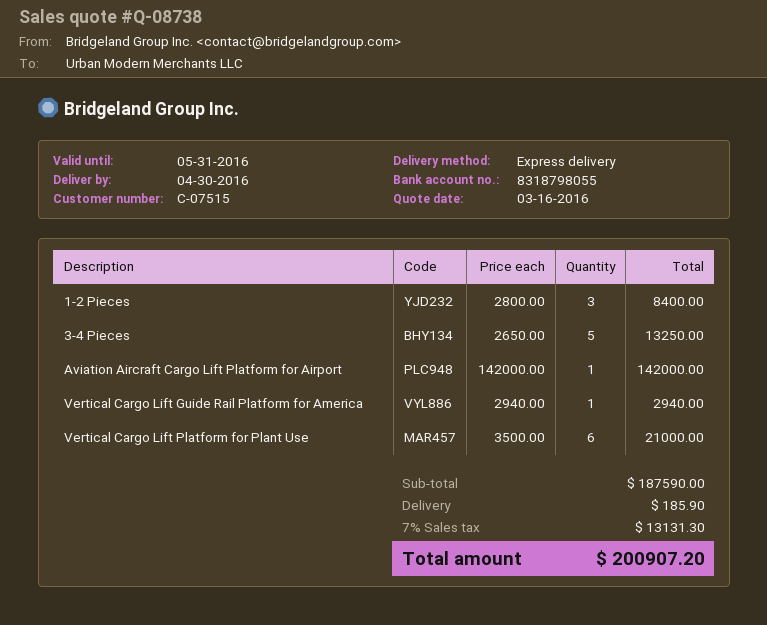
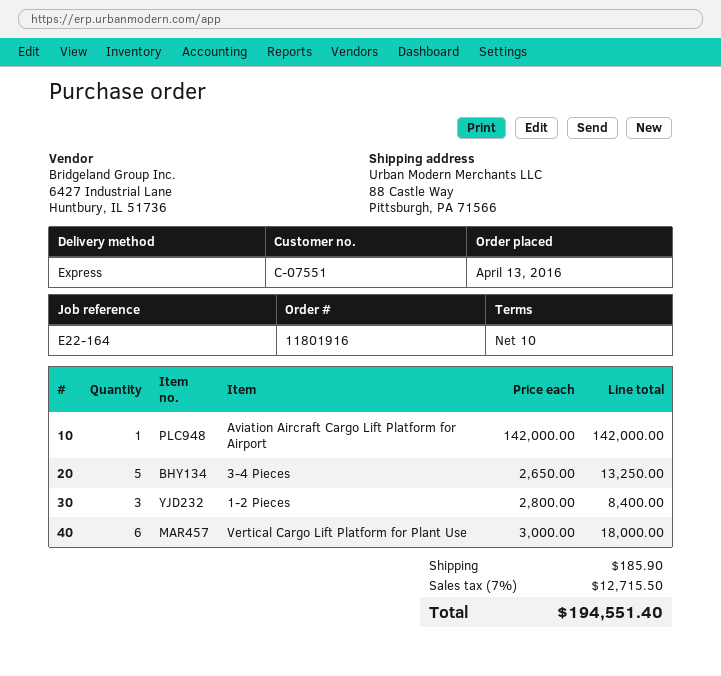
customer number: C-07515 -> C-07551
Vertical Cargo Lift Guide Rail Platform for America: 1 x 2940.00 = 2940.00 -> none
Vertical Cargo Lift Platform for Plant Use: 6 x 3500.00 = 21000.00 -> 6 x 3000.00 = 18000.00
tax: 7% = 13131.30 -> 7% = 12715.50
total: 200907.20 -> 194551.40

